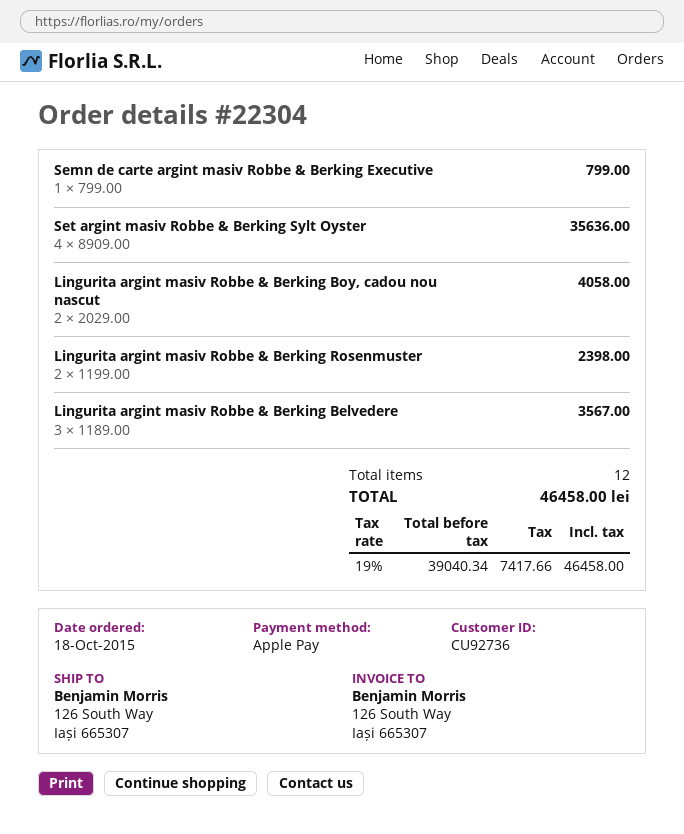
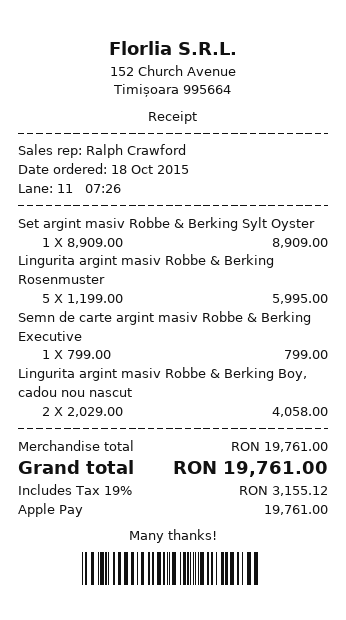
Set argint masiv Robbe & Berking Sylt Oyster: 4 x 8909.00 = 35636.00 -> 1 x 8909.00 = 8909.00
Lingurita argint masiv Robbe & Berking Rosenmuster: 2 x 1199.00 = 2398.00 -> 5 x 1199.00 = 5995.00
Lingurita argint masiv Robbe & Berking Belvedere: 3 x 1189.00 = 3567.00 -> none
tax: 19% = 7417.66 -> 19% = 3155.12
total: 46458.00 -> 19761.00

